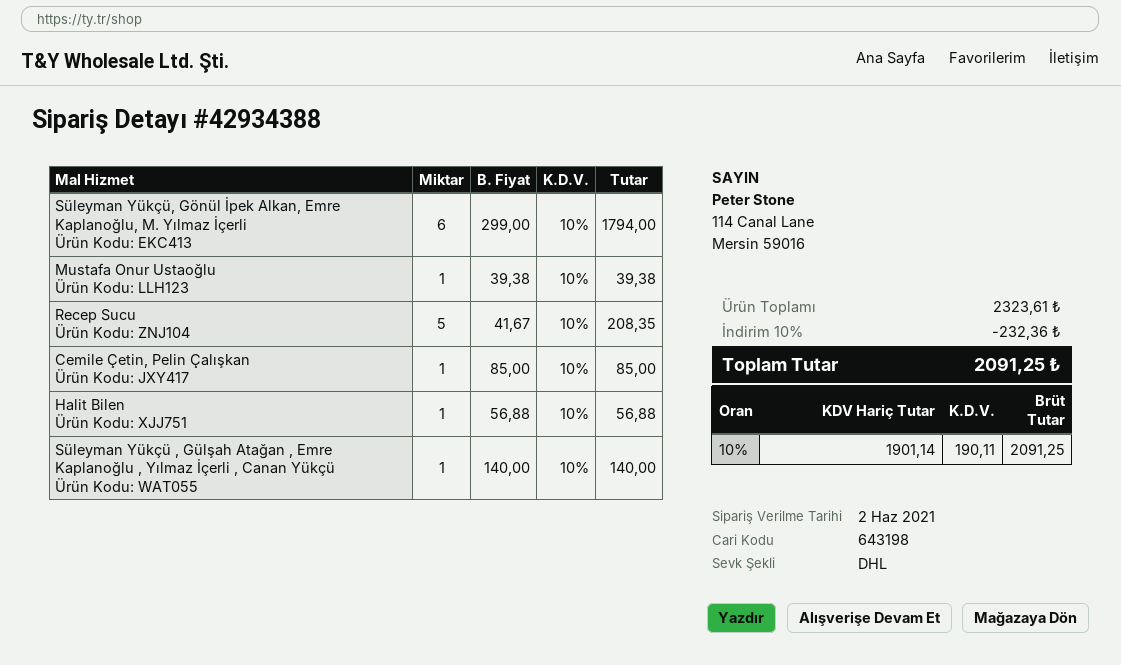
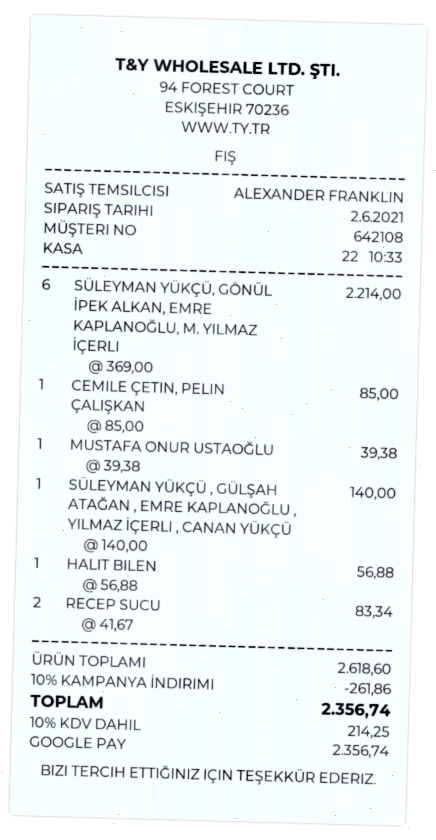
customer number: 643198 -> 642108
Süleyman Yükçü, Gönül İpek Alkan, Emre Kaplanoğlu, M. Yılmaz İçerli: 6 x 299.00 = 1794.00 -> 6 x 369.00 = 2214.00
Recep Sucu: 5 x 41.67 = 208.35 -> 2 x 41.67 = 83.34
subtotal: 2323.61 -> 2618.60
discount: 10% = 232.36 -> 10% = 261.86
tax: 10% = 190.11 -> 10% = 214.25
total: 2091.25 -> 2356.74

